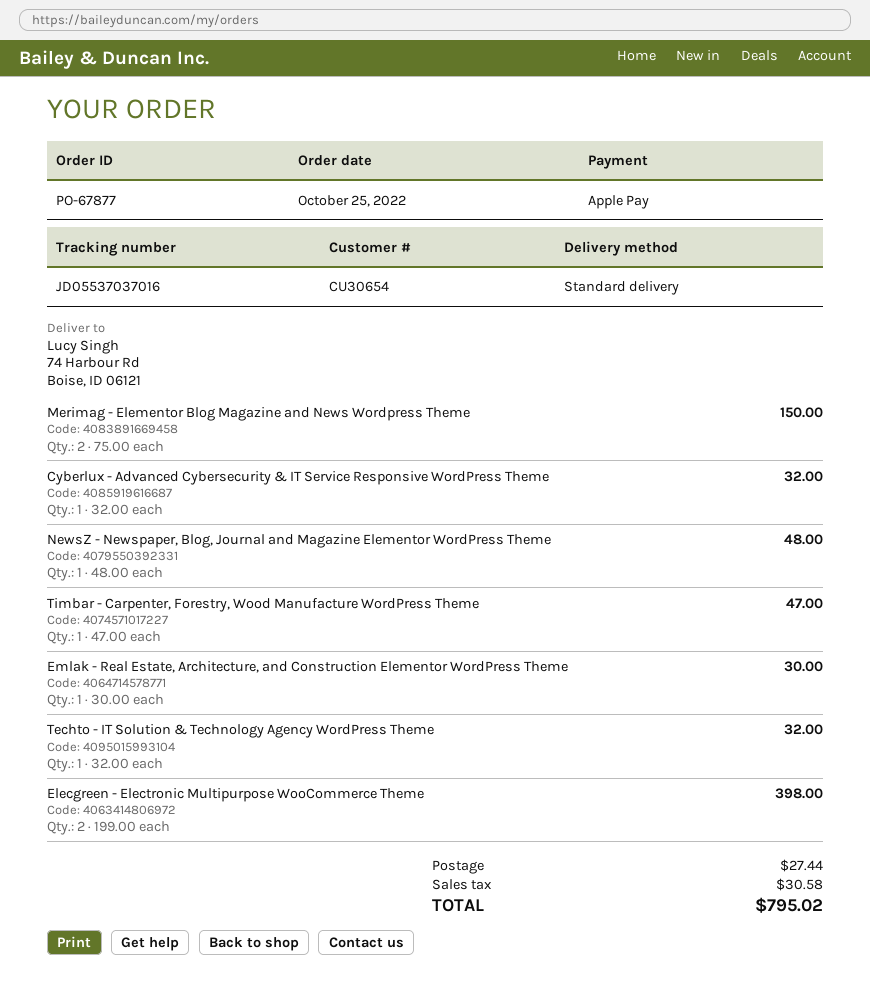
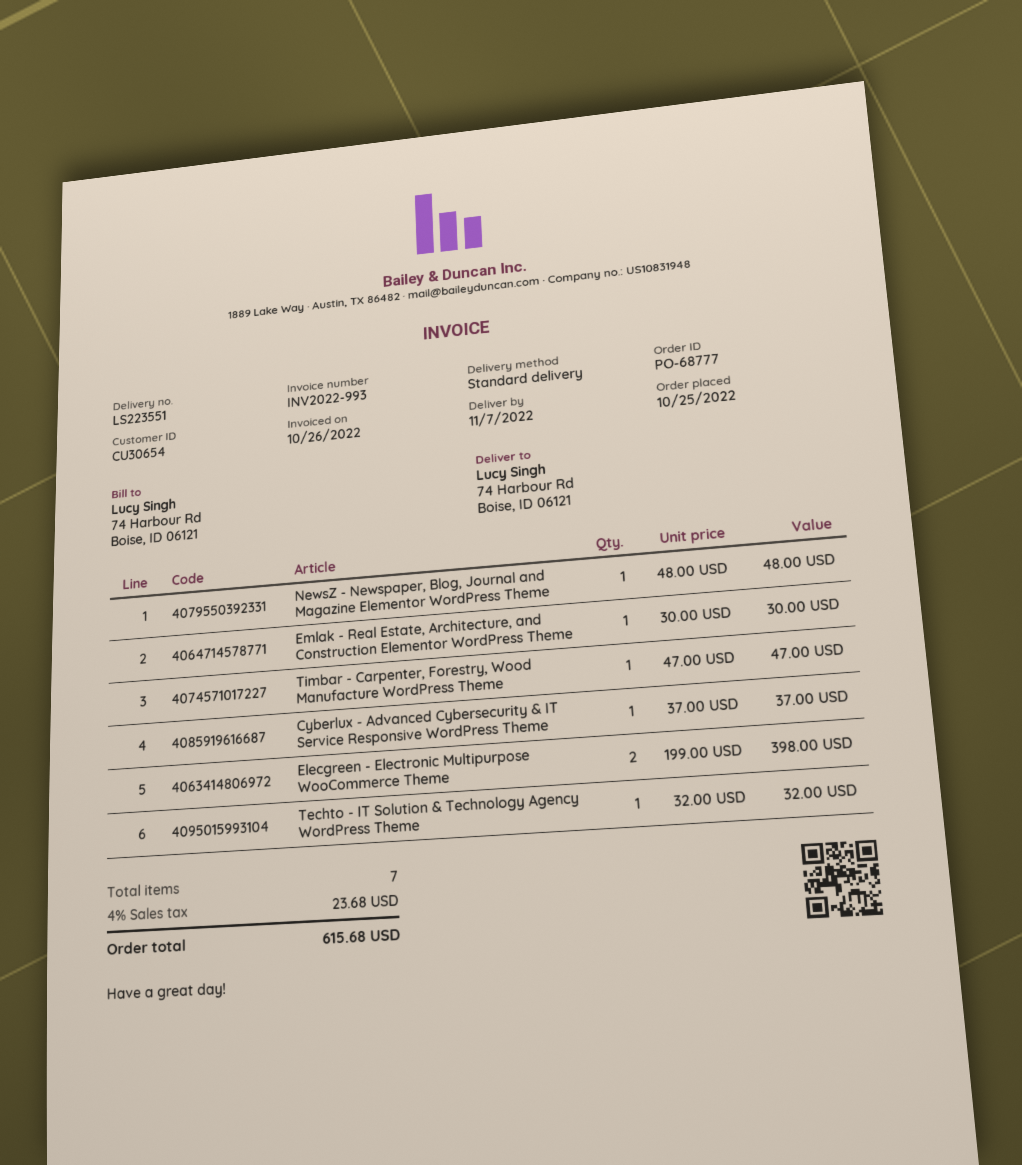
order number: PO-67877 -> PO-68777
Merimag - Elementor Blog Magazine and News Wordpress Theme: 2 x 75.00 = 150.00 -> none
Cyberlux - Advanced Cybersecurity & IT Service Responsive WordPress Theme: 1 x 32.00 = 32.00 -> 1 x 37.00 = 37.00
shipping: 27.44 -> none
tax: 30.58 -> 23.68
total: 795.02 -> 615.68

